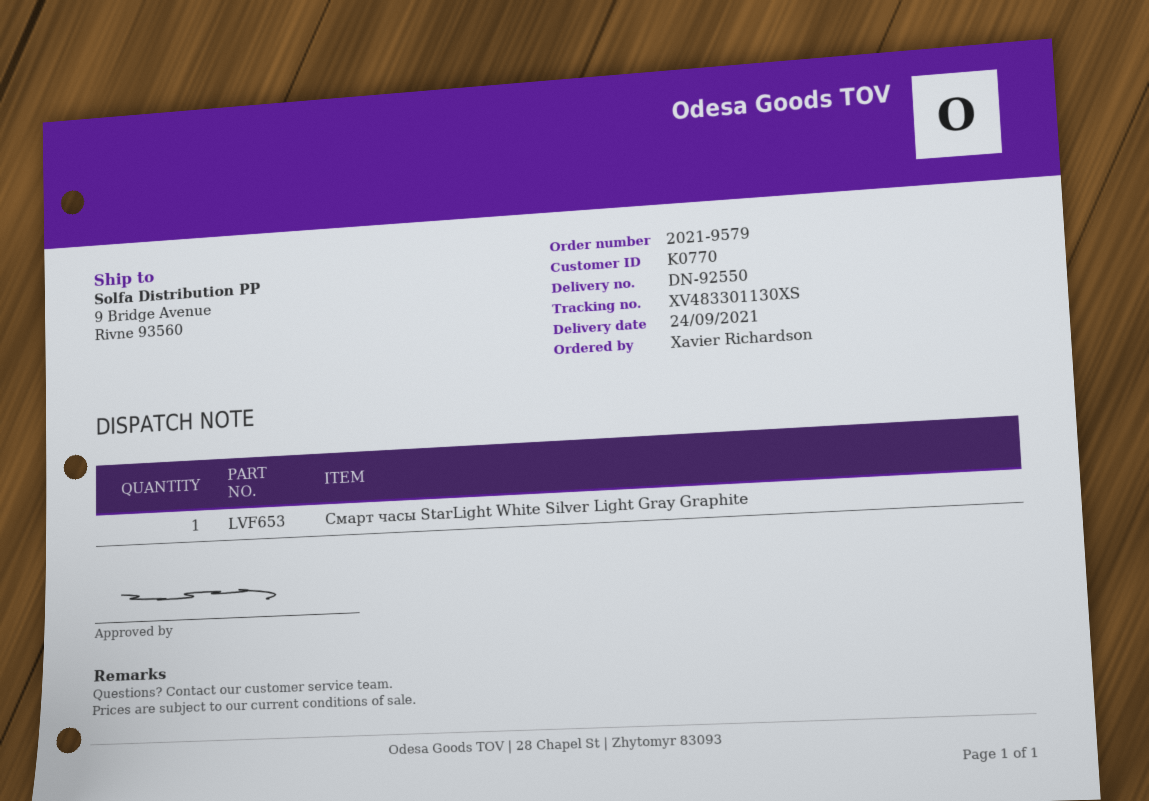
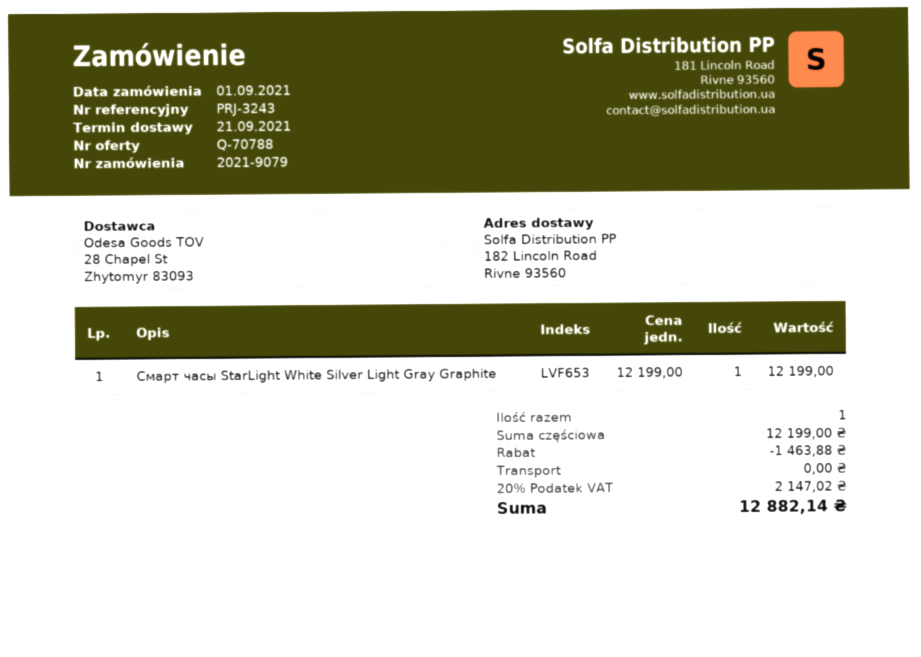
order number: 2021-9579 -> 2021-9079
delivery date: 2021-09-24 -> 2021-09-21
ship to: 9 Bridge Avenue, Rivne 93560 -> 182 Lincoln Road, Rivne 93560

